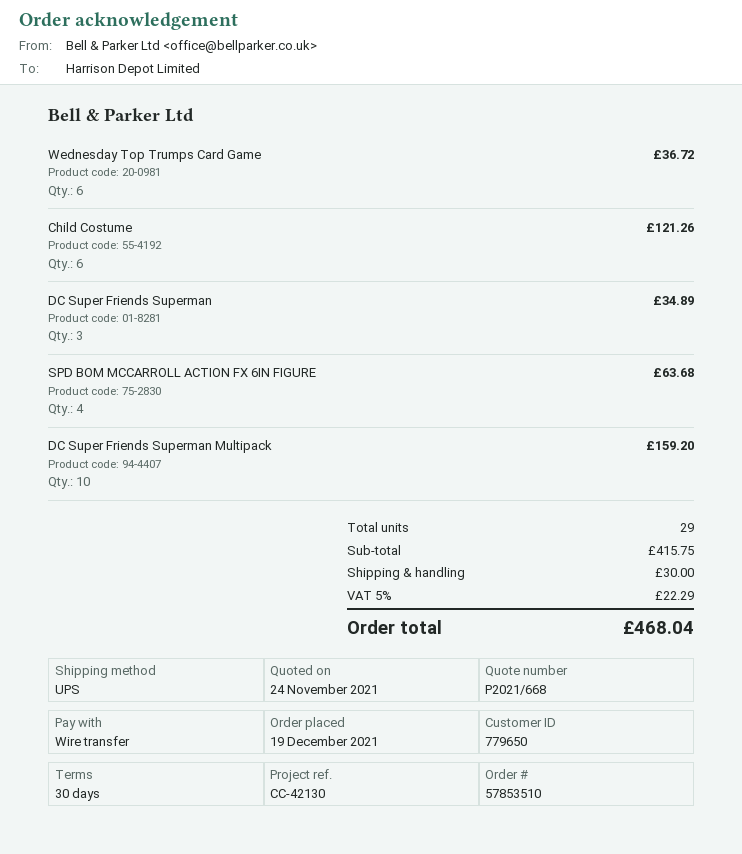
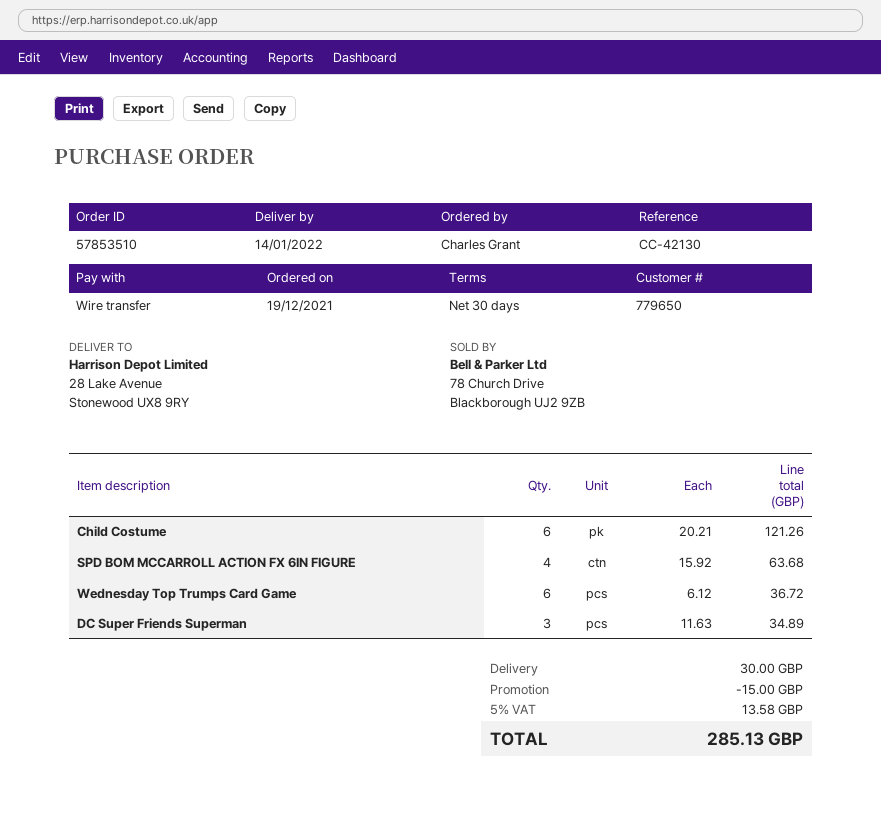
DC Super Friends Superman Multipack: 10 for 159.20 -> none
discount: none -> 15.00
tax: 5% = 22.29 -> 5% = 13.58
total: 468.04 -> 285.13

